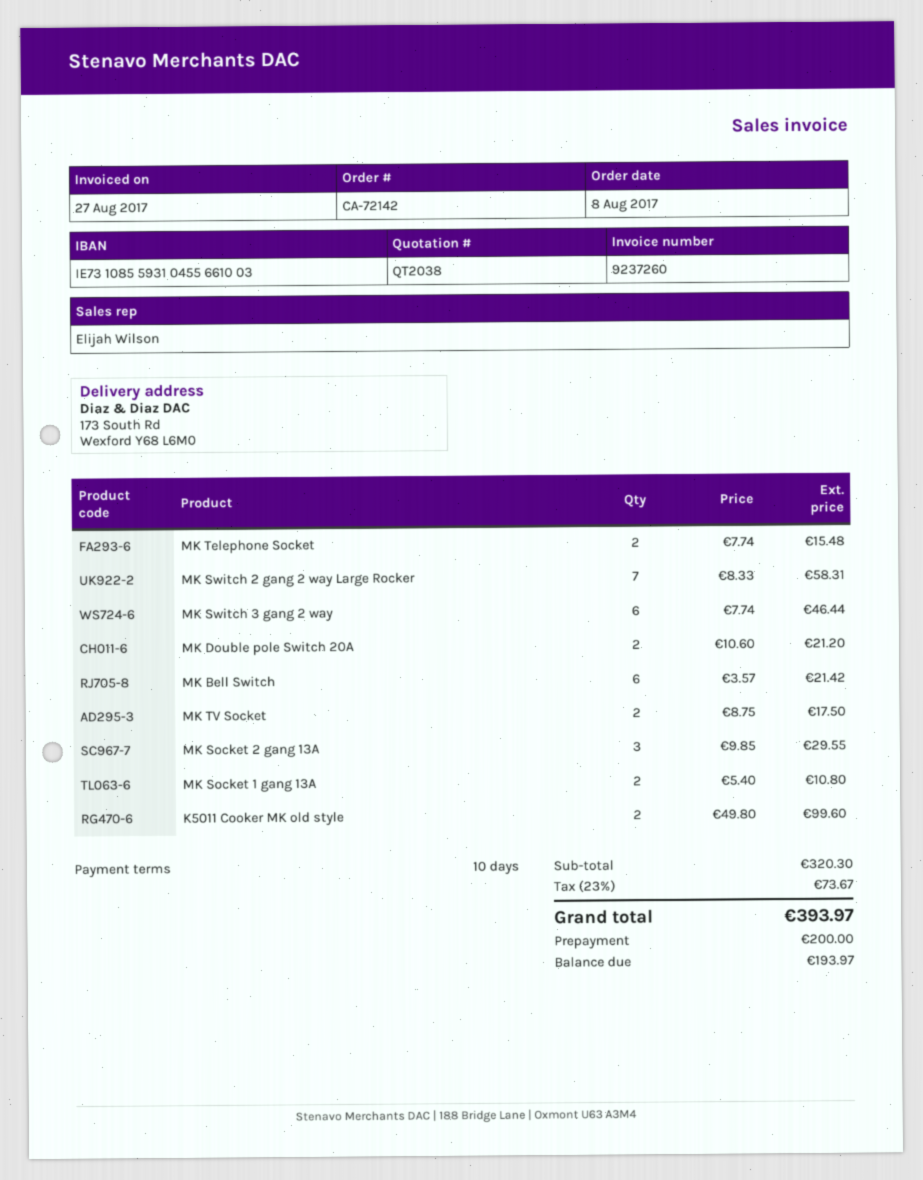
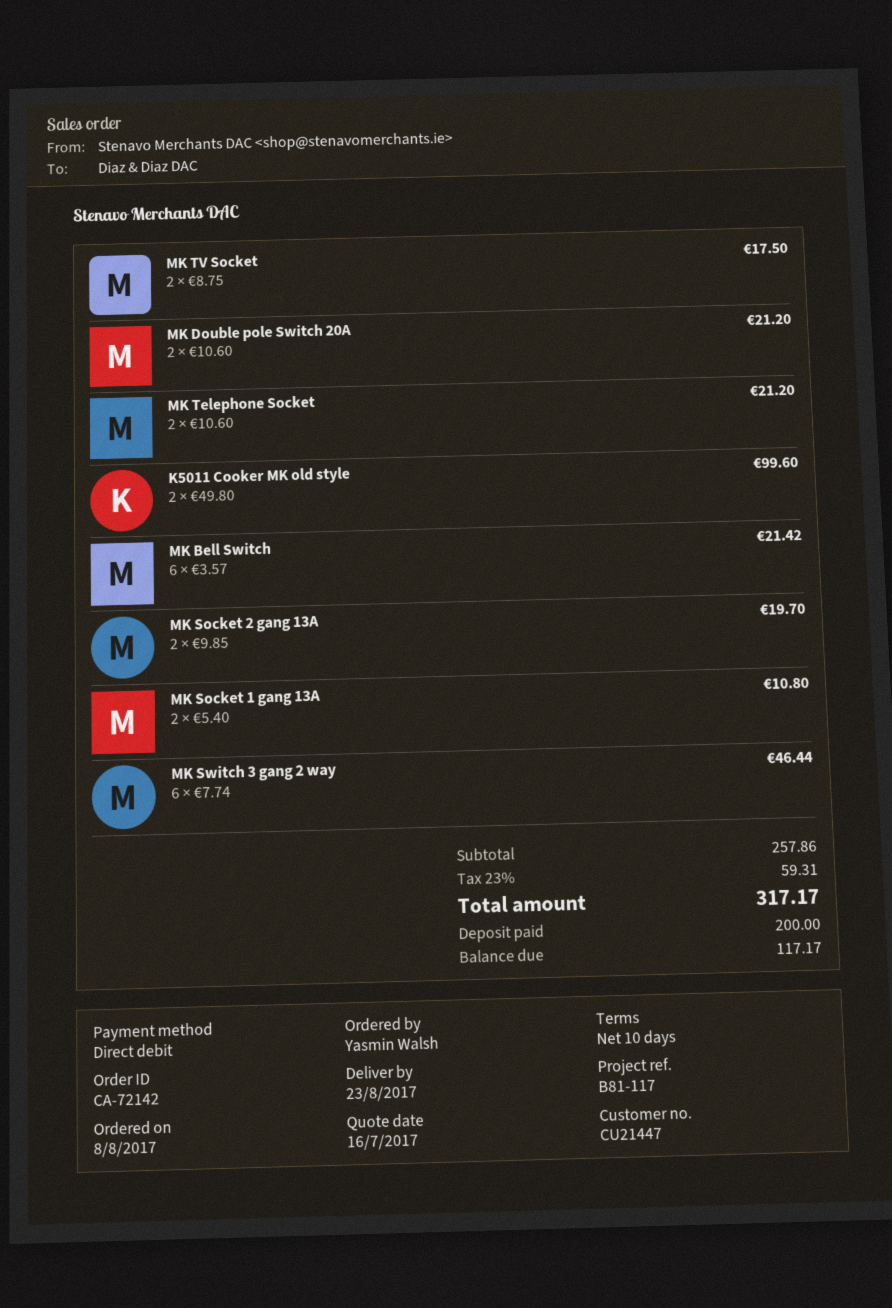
MK Telephone Socket: 2 x 7.74 = 15.48 -> 2 x 10.60 = 21.20
MK Switch 2 gang 2 way Large Rocker: 7 x 8.33 = 58.31 -> none
MK Socket 2 gang 13A: 3 x 9.85 = 29.55 -> 2 x 9.85 = 19.70
subtotal: 320.30 -> 257.86
tax: 23% = 73.67 -> 23% = 59.31
total: 393.97 -> 317.17
balance: 193.97 -> 117.17

